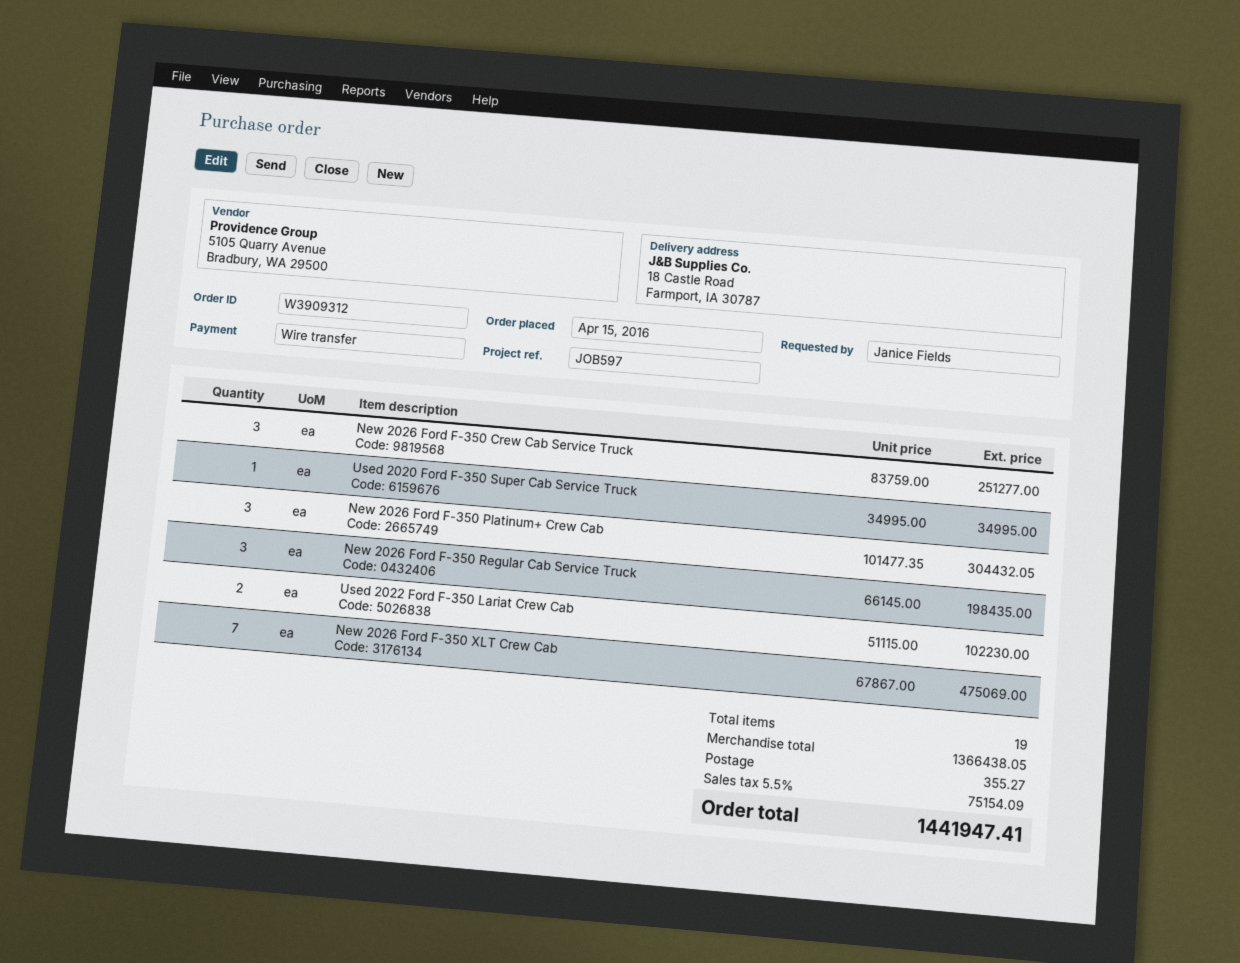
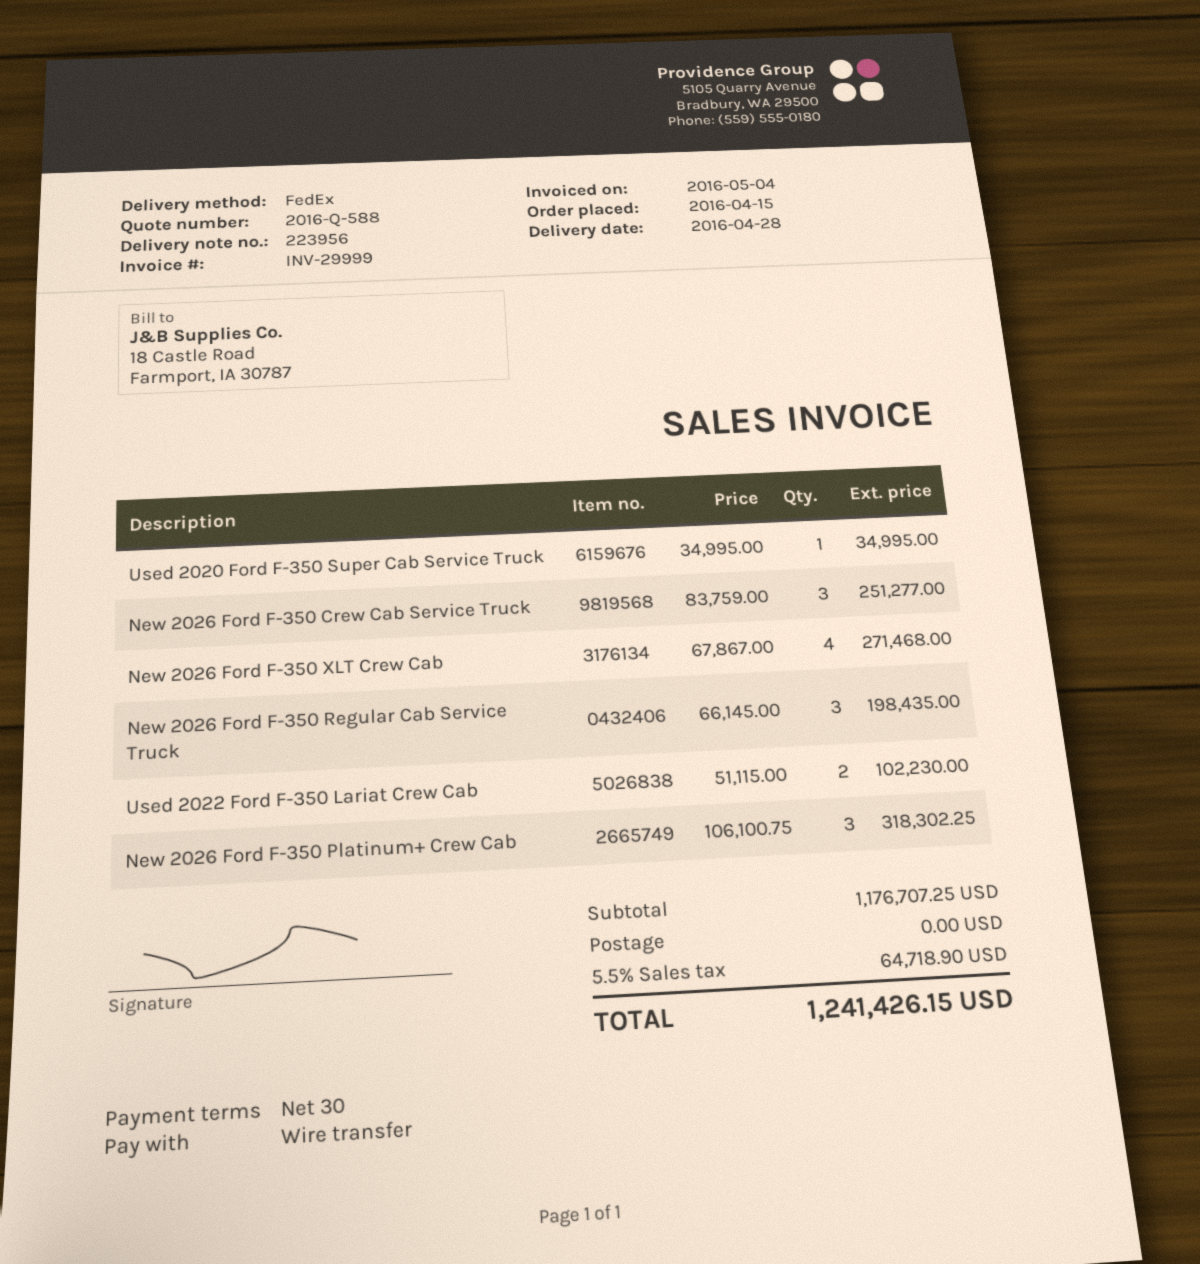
New 2026 Ford F-350 Platinum+ Crew Cab: 3 x 101477.35 = 304432.05 -> 3 x 106100.75 = 318302.25
New 2026 Ford F-350 XLT Crew Cab: 7 x 67867.00 = 475069.00 -> 4 x 67867.00 = 271468.00
subtotal: 1366438.05 -> 1176707.25
shipping: 355.27 -> 0.00
tax: 5.5% = 75154.09 -> 5.5% = 64718.90
total: 1441947.41 -> 1241426.15

